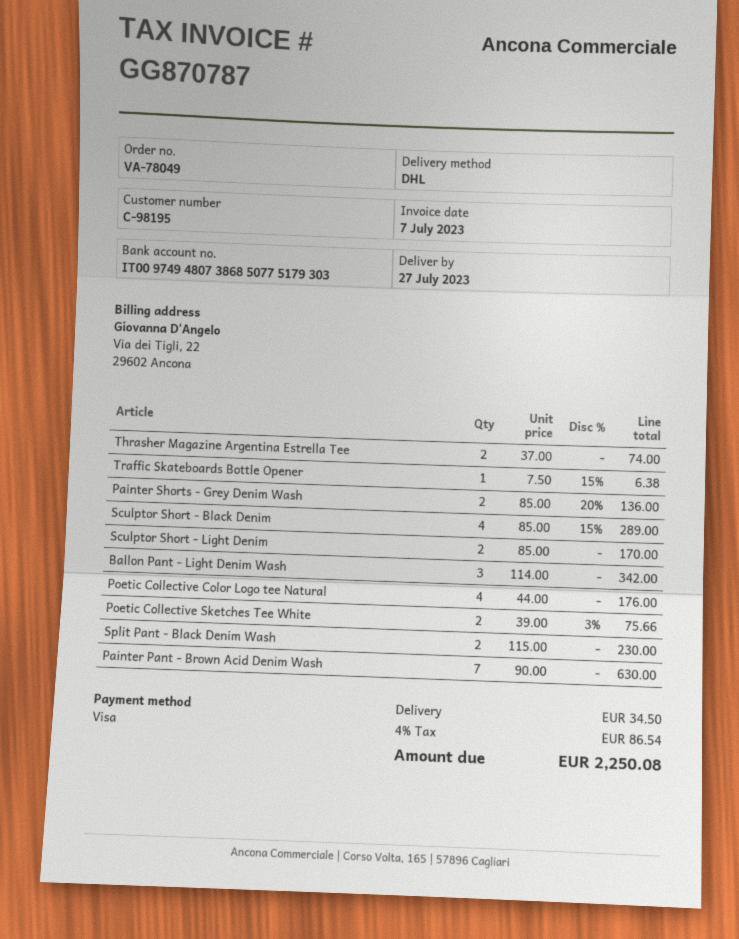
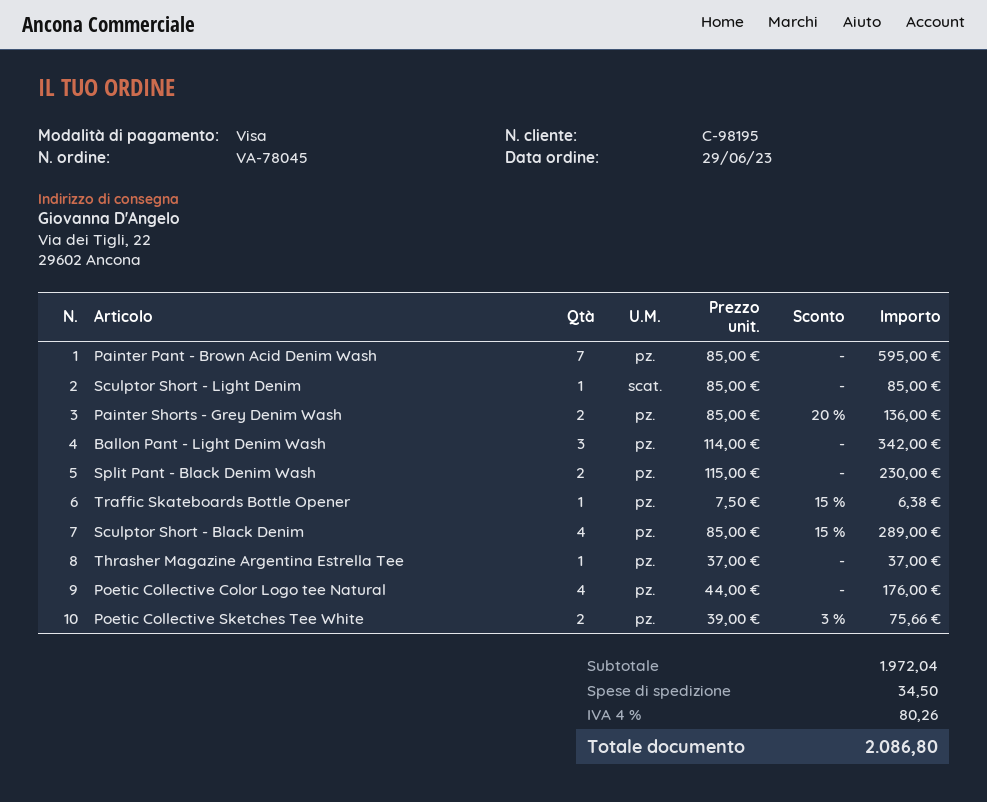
order number: VA-78049 -> VA-78045
Thrasher Magazine Argentina Estrella Tee: 2 x 37.00 = 74.00 -> 1 x 37.00 = 37.00
Sculptor Short - Light Denim: 2 x 85.00 = 170.00 -> 1 x 85.00 = 85.00
Painter Pant - Brown Acid Denim Wash: 7 x 90.00 = 630.00 -> 7 x 85.00 = 595.00
tax: 4% = 86.54 -> 4% = 80.26
total: 2250.08 -> 2086.80

